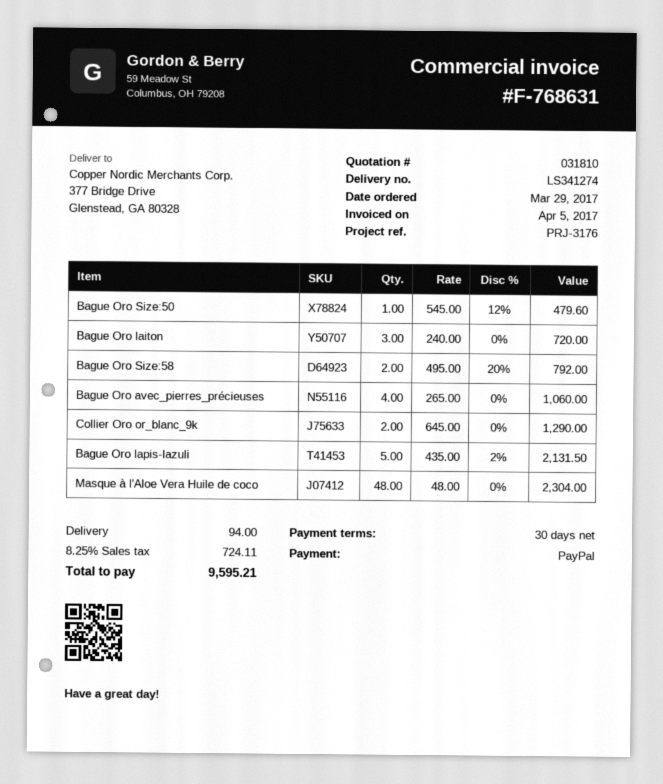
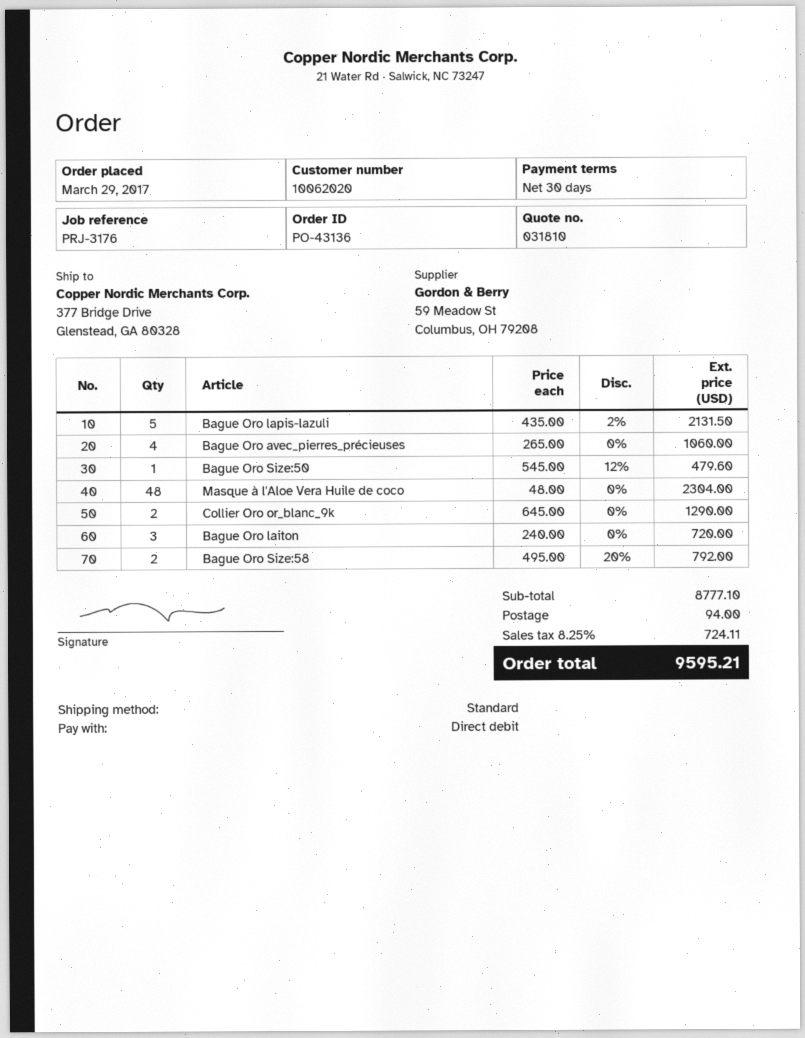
payment method: PayPal -> direct debit

